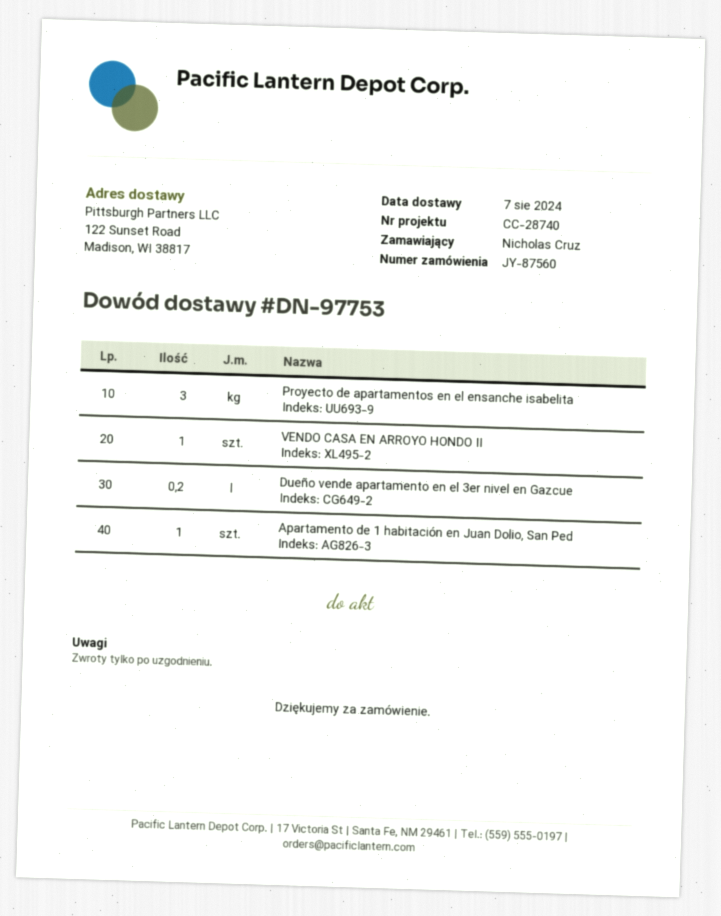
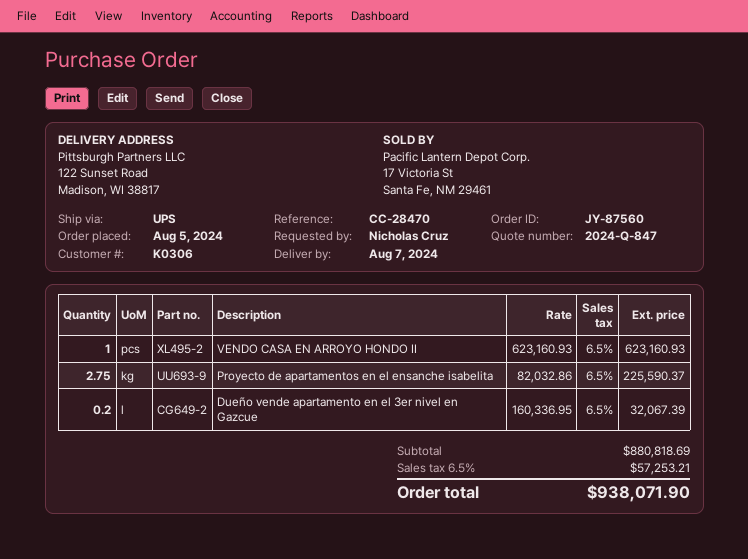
reference: CC-28740 -> CC-28470
Proyecto de apartamentos en el ensanche isabelita: 3 -> 2.75
Apartamento de 1 habitación en Juan Dolio, San Ped: 1 -> none

